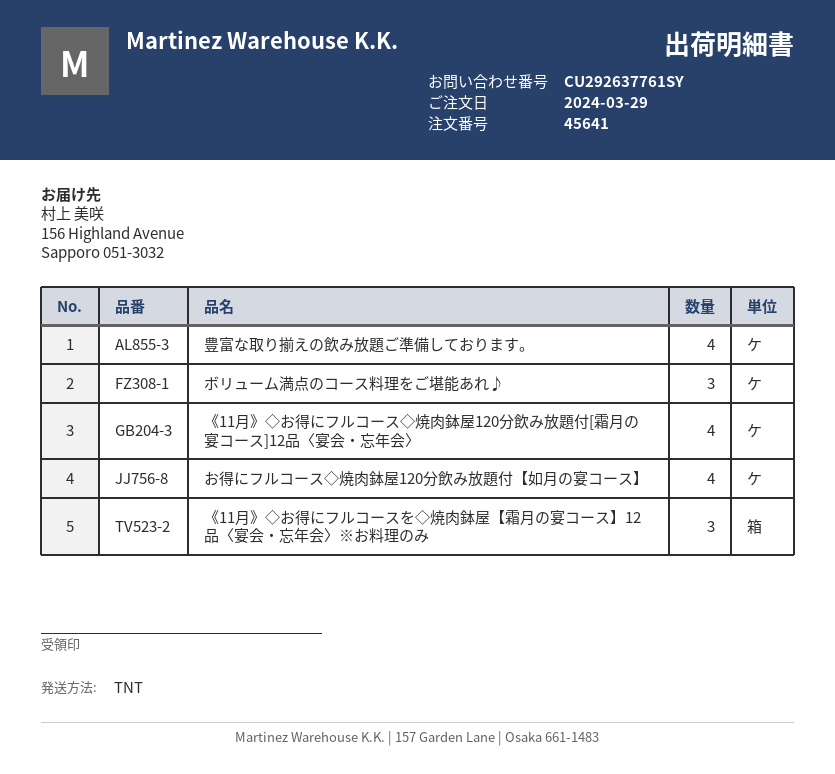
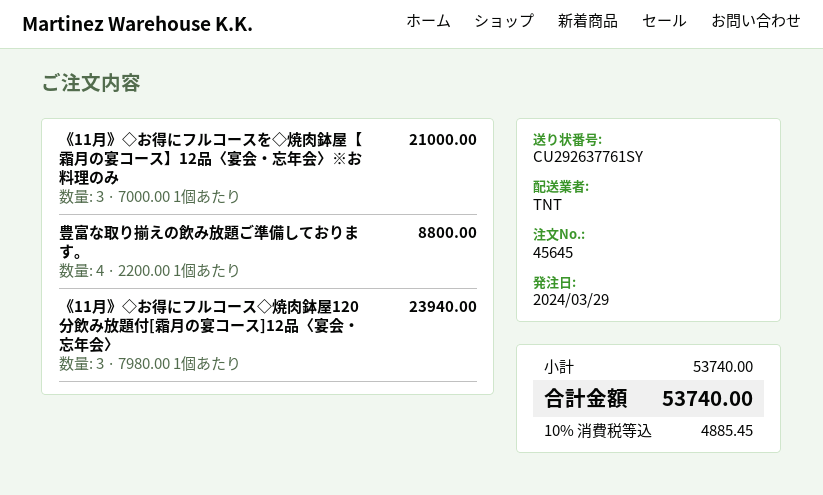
order number: 45641 -> 45645
ボリューム満点のコース料理をご堪能あれ♪: 3 -> none
《11月》◇お得にフルコース◇焼肉鉢屋120分飲み放題付[霜月の宴コース]12品〈宴会・忘年会〉: 4 -> 3
お得にフルコース◇焼肉鉢屋120分飲み放題付【如月の宴コース】: 4 -> none

